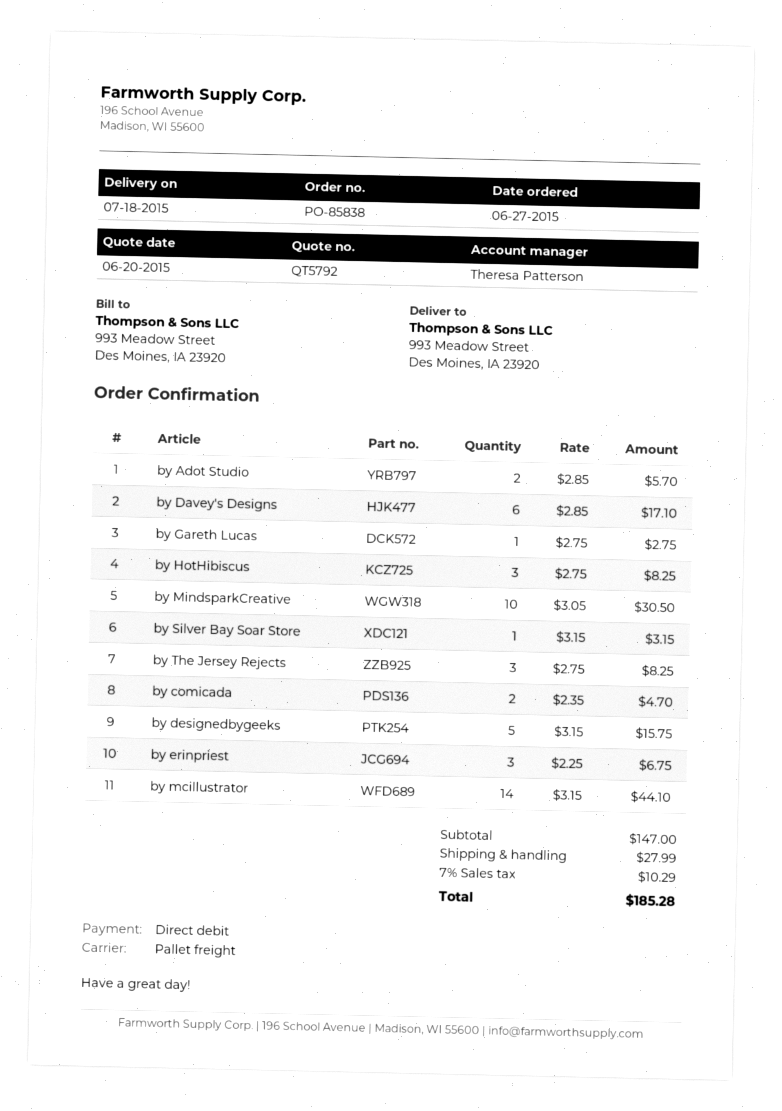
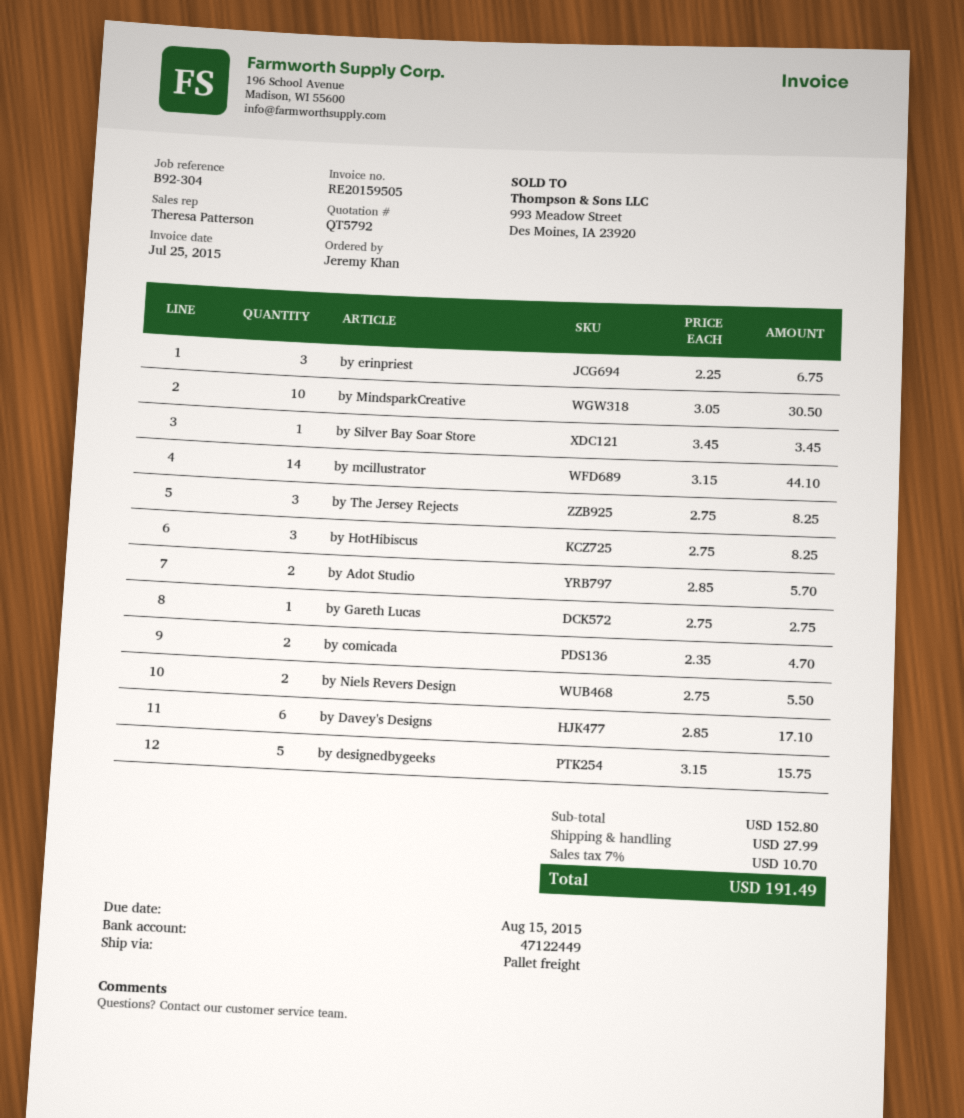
by Silver Bay Soar Store: 1 x 3.15 = 3.15 -> 1 x 3.45 = 3.45
by Niels Revers Design: none -> 2 x 2.75 = 5.50
subtotal: 147.00 -> 152.80
tax: 7% = 10.29 -> 7% = 10.70
total: 185.28 -> 191.49

